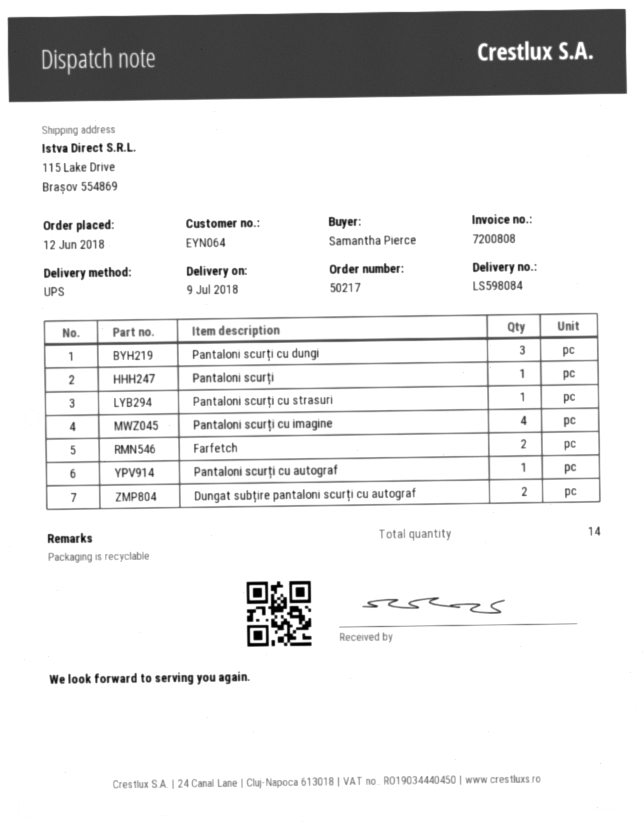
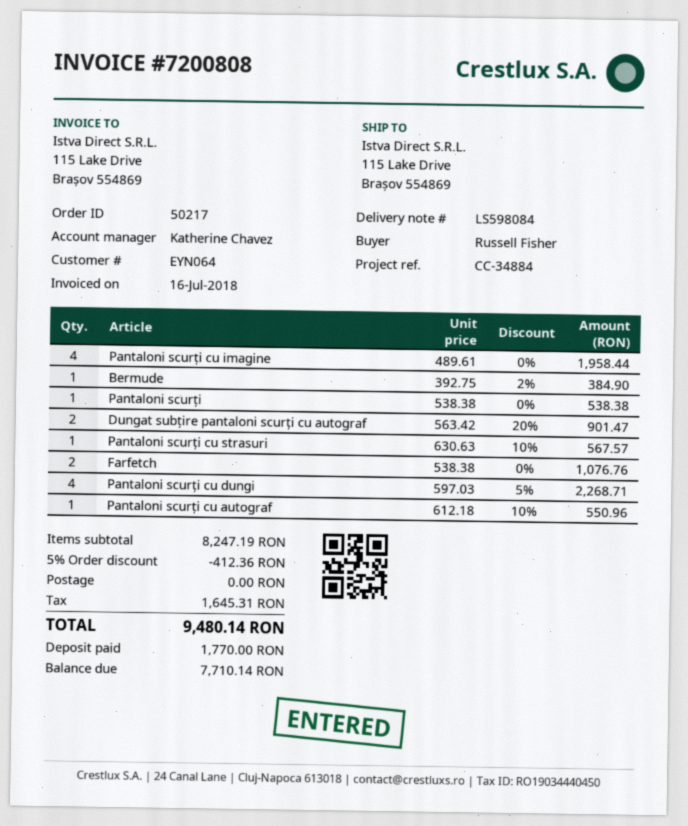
ordered by: Samantha Pierce -> Russell Fisher
Pantaloni scurți cu dungi: 3 -> 4
Bermude: none -> 1

